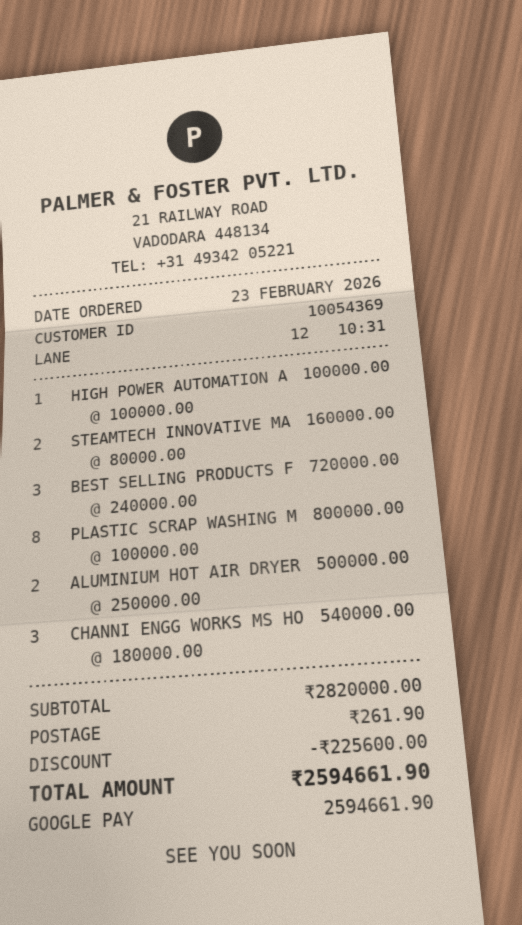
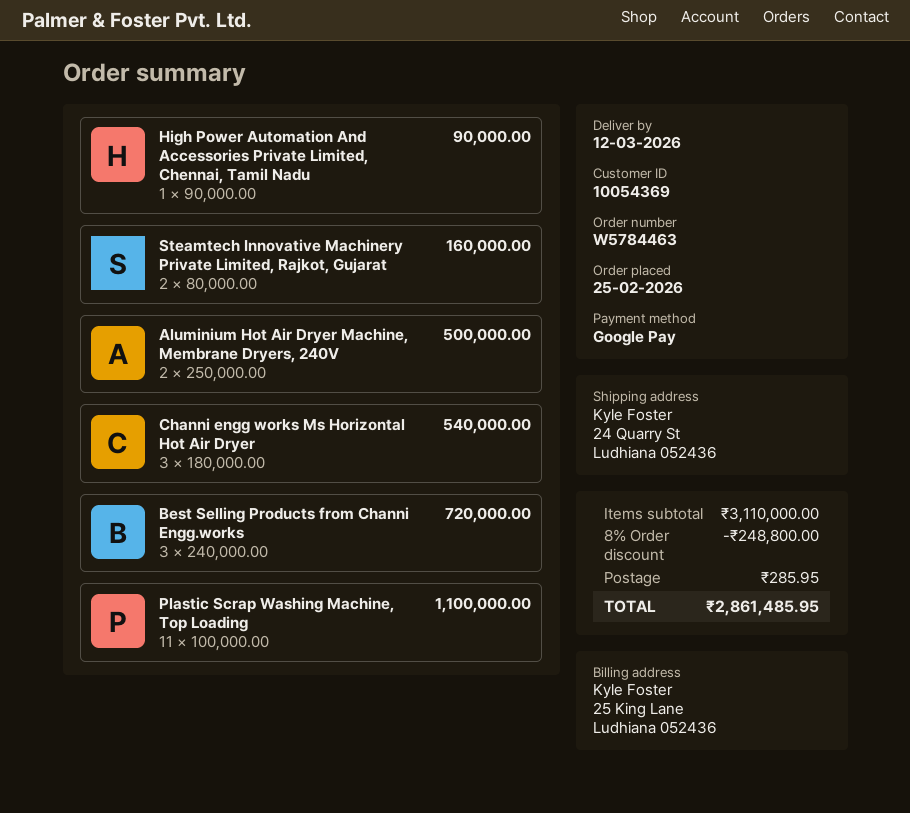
order date: 2026-02-23 -> 2026-02-25
HIGH POWER AUTOMATION A: 1 x 100000.00 = 100000.00 -> 1 x 90000.00 = 90000.00
PLASTIC SCRAP WASHING M: 8 x 100000.00 = 800000.00 -> 11 x 100000.00 = 1100000.00
subtotal: 2820000.00 -> 3110000.00
discount: 225600.00 -> 248800.00
shipping: 261.90 -> 285.95
total: 2594661.90 -> 2861485.95

